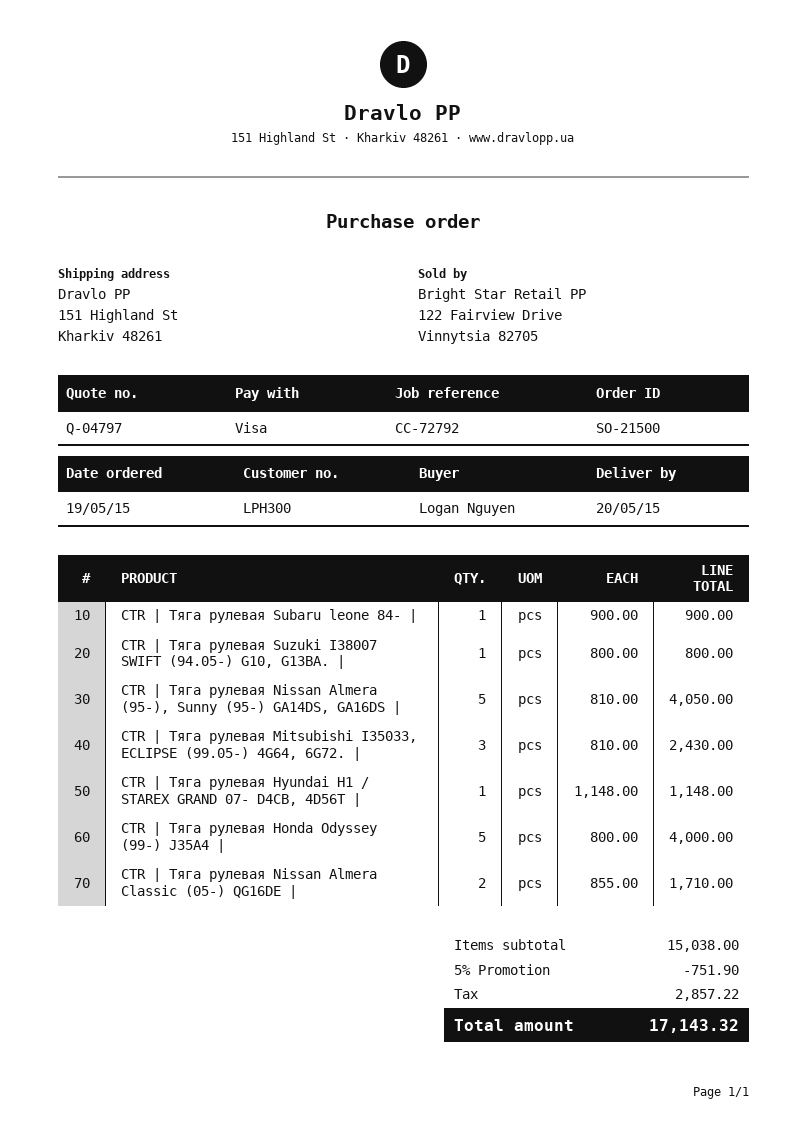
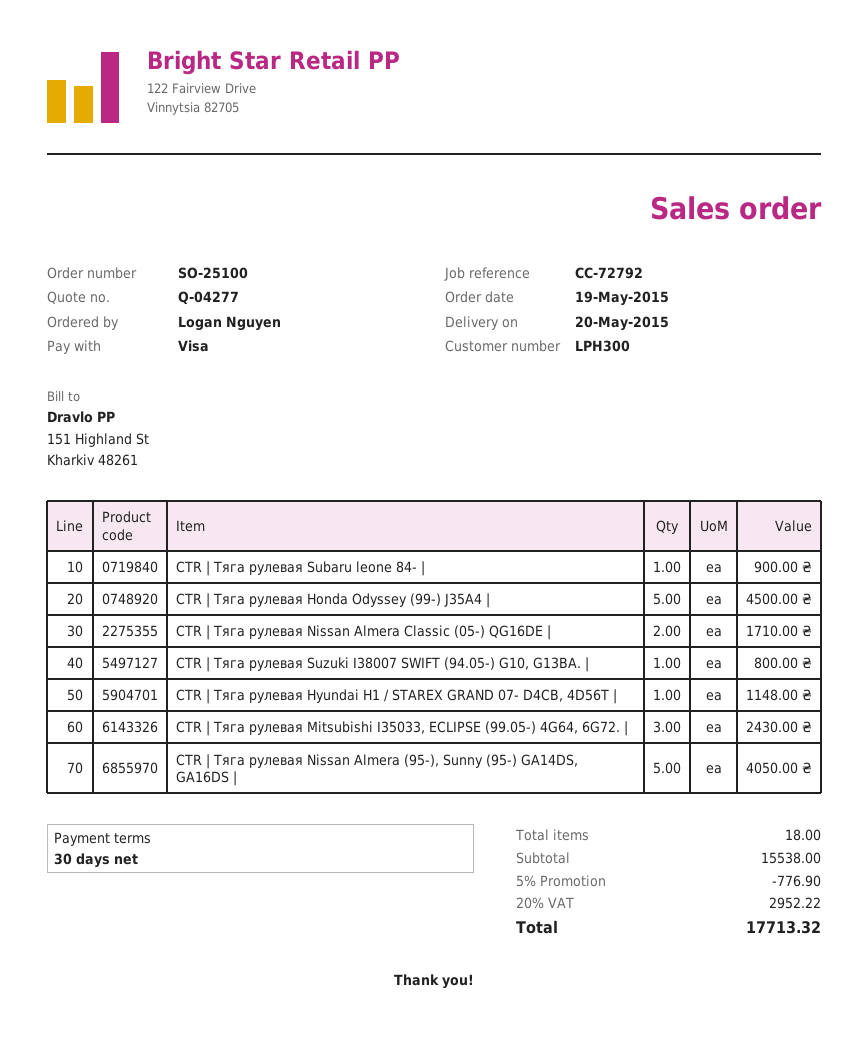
quote number: Q-04797 -> Q-04277
order number: SO-21500 -> SO-25100
CTR | Тяга рулевая Honda Odyssey (99-) J35A4 |: 5 for 4000.00 -> 5 for 4500.00
subtotal: 15038.00 -> 15538.00
discount: 5% = 751.90 -> 5% = 776.90
tax: 2857.22 -> 2952.22
total: 17143.32 -> 17713.32

